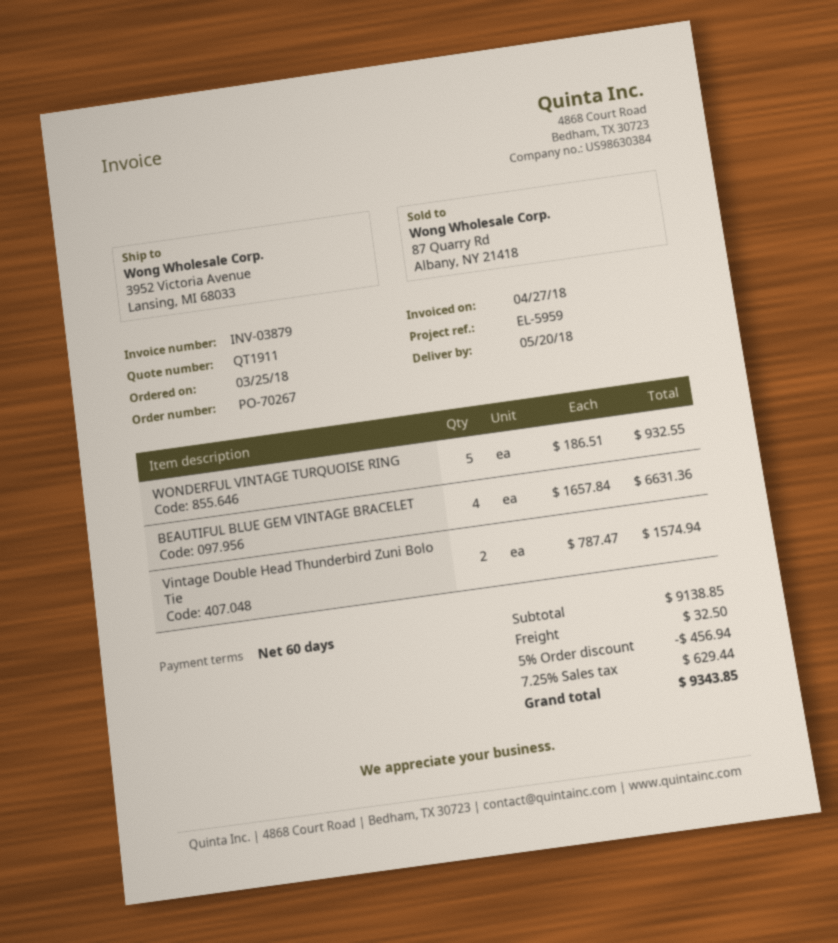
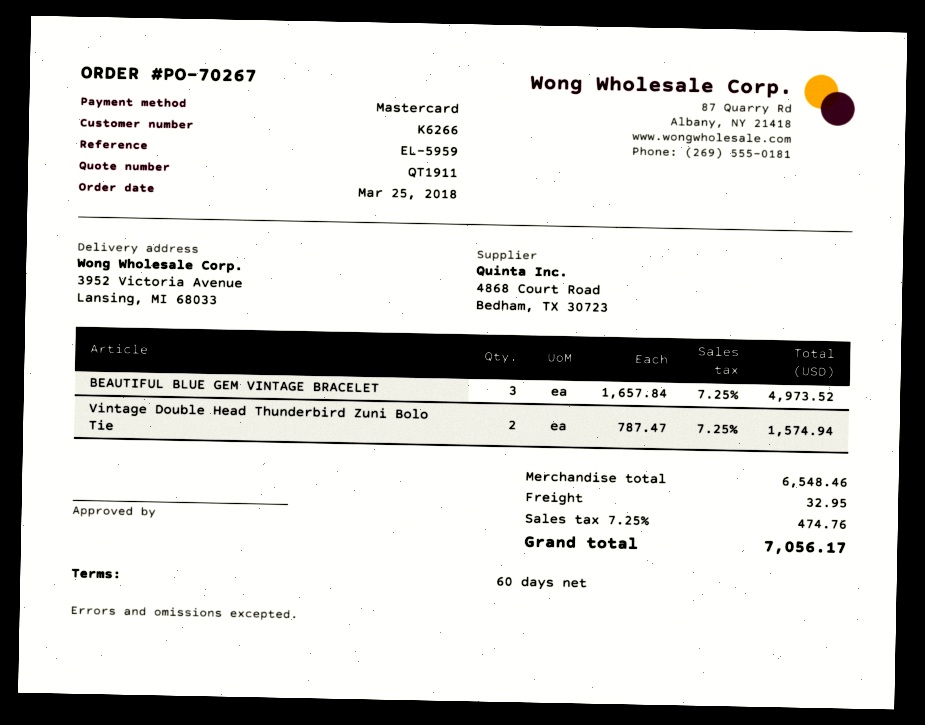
WONDERFUL VINTAGE TURQUOISE RING: 5 x 186.51 = 932.55 -> none
BEAUTIFUL BLUE GEM VINTAGE BRACELET: 4 x 1657.84 = 6631.36 -> 3 x 1657.84 = 4973.52
subtotal: 9138.85 -> 6548.46
discount: 5% = 456.94 -> none
shipping: 32.50 -> 32.95
tax: 7.25% = 629.44 -> 7.25% = 474.76
total: 9343.85 -> 7056.17

